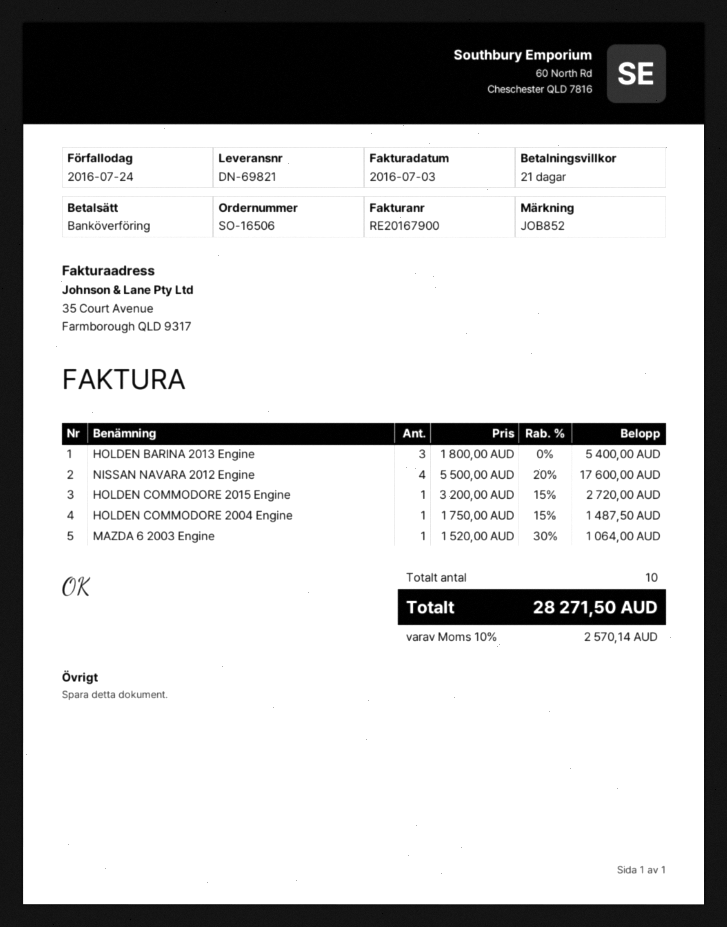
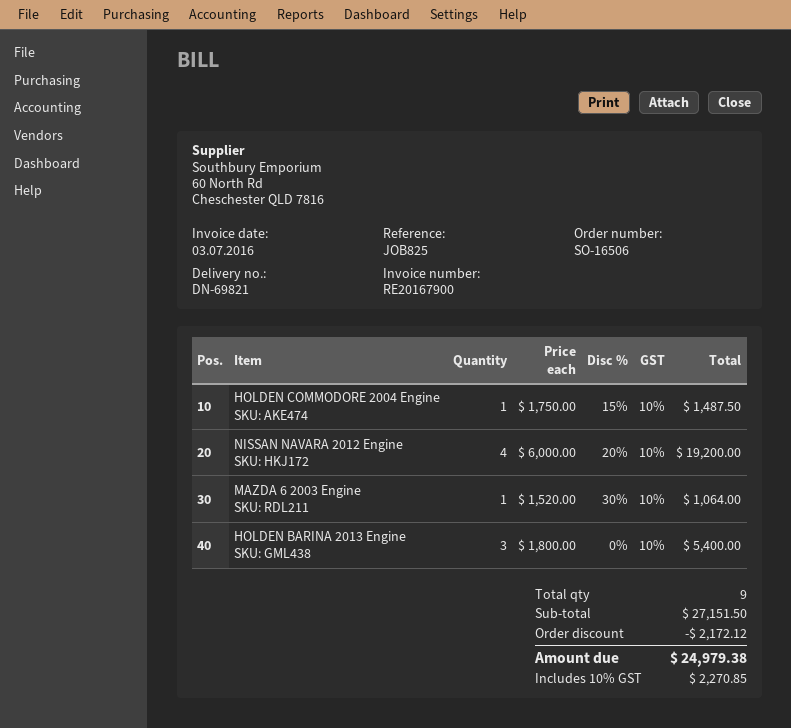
reference: JOB852 -> JOB825
NISSAN NAVARA 2012 Engine: 4 x 5500.00 - 20% = 17600.00 -> 4 x 6000.00 - 20% = 19200.00
HOLDEN COMMODORE 2015 Engine: 1 x 3200.00 - 15% = 2720.00 -> none
total quantity: 10 -> 9
discount: none -> 2172.12
tax: 10% = 2570.14 -> 10% = 2270.85
total: 28271.50 -> 24979.38

